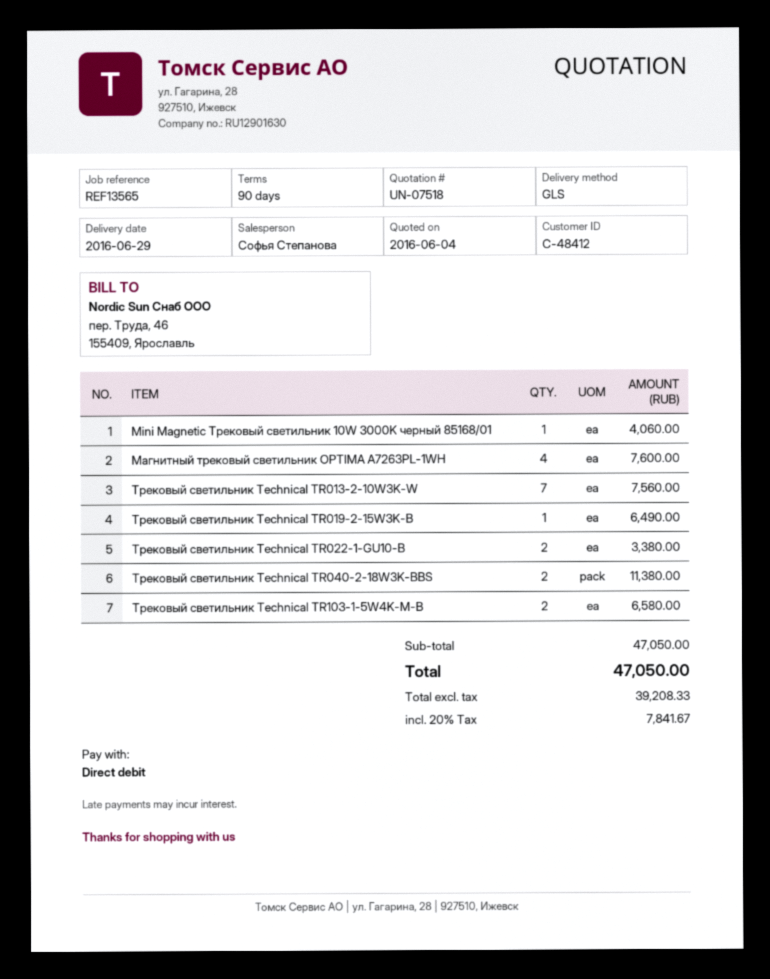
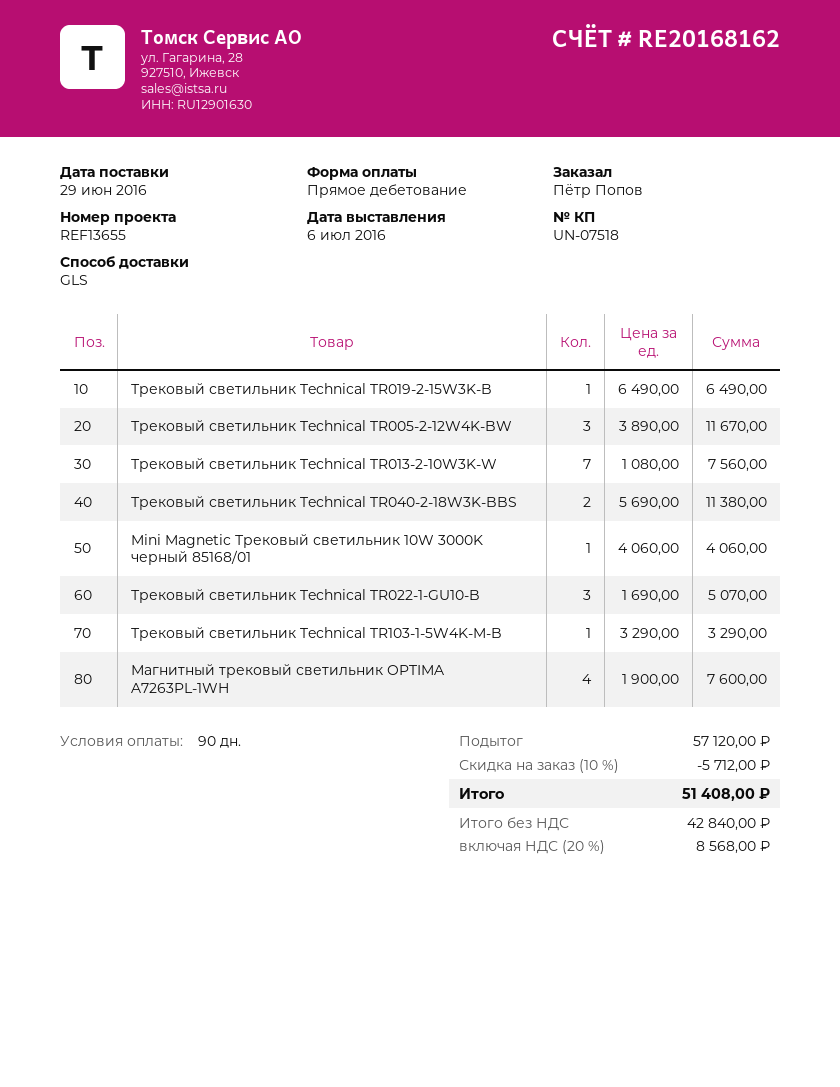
reference: REF13565 -> REF13655
Трековый светильник Technical TR022-1-GU10-B: 2 for 3380.00 -> 3 for 5070.00
Трековый светильник Technical TR103-1-5W4K-M-B: 2 for 6580.00 -> 1 for 3290.00
Трековый светильник Technical TR005-2-12W4K-BW: none -> 3 for 11670.00
subtotal: 47050.00 -> 57120.00
discount: none -> 10% = 5712.00
net: 39208.33 -> 42840.00
tax: 20% = 7841.67 -> 20% = 8568.00
total: 47050.00 -> 51408.00

